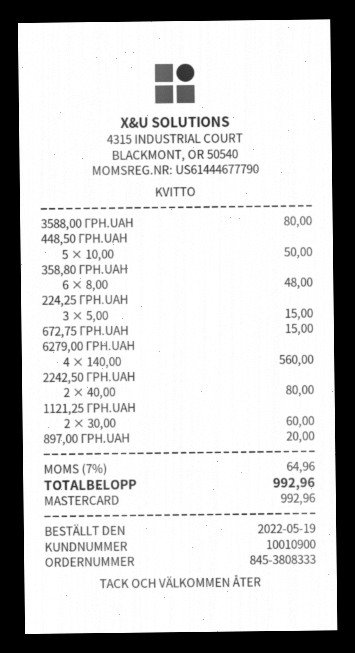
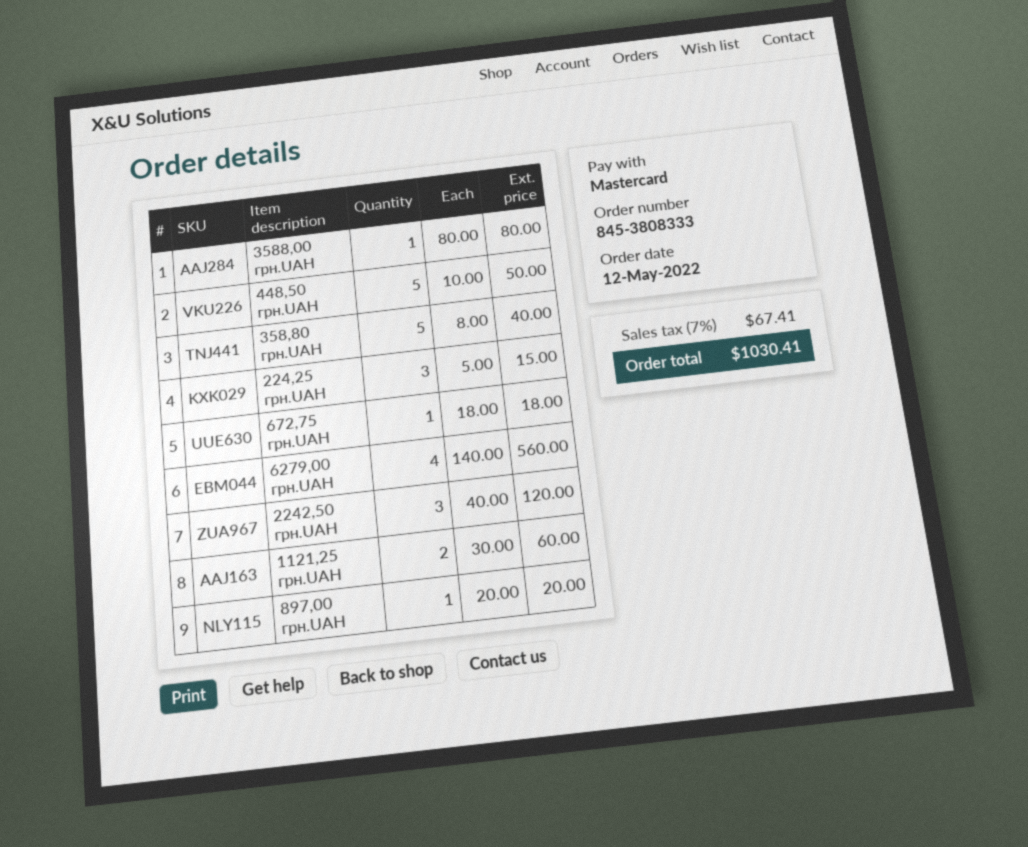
order date: 2022-05-19 -> 2022-05-12
358,80 ГРН.UAH: 6 x 8.00 = 48.00 -> 5 x 8.00 = 40.00
672,75 ГРН.UAH: 1 x 15.00 = 15.00 -> 1 x 18.00 = 18.00
2242,50 ГРН.UAH: 2 x 40.00 = 80.00 -> 3 x 40.00 = 120.00
tax: 7% = 64.96 -> 7% = 67.41
total: 992.96 -> 1030.41

